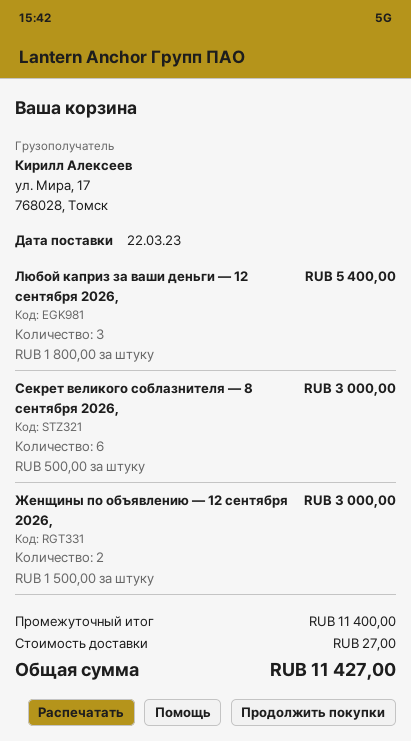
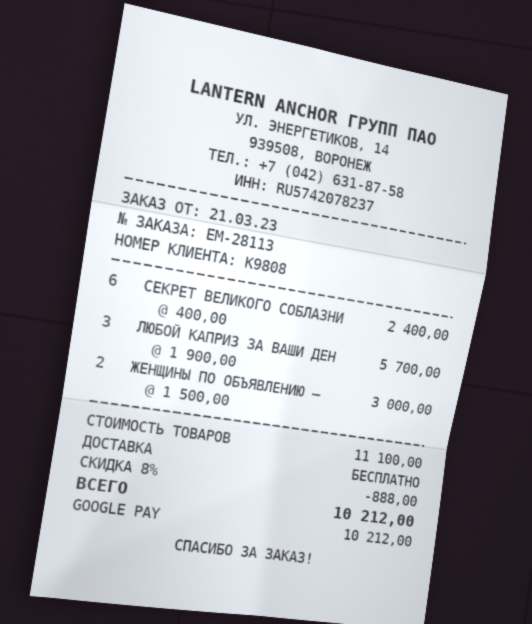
Любой каприз за ваши деньги — 12 сентября 2026,: 3 x 1800.00 = 5400.00 -> 3 x 1900.00 = 5700.00
Секрет великого соблазнителя — 8 сентября 2026,: 6 x 500.00 = 3000.00 -> 6 x 400.00 = 2400.00
subtotal: 11400.00 -> 11100.00
discount: none -> 8% = 888.00
shipping: 27.00 -> 0.00
total: 11427.00 -> 10212.00

